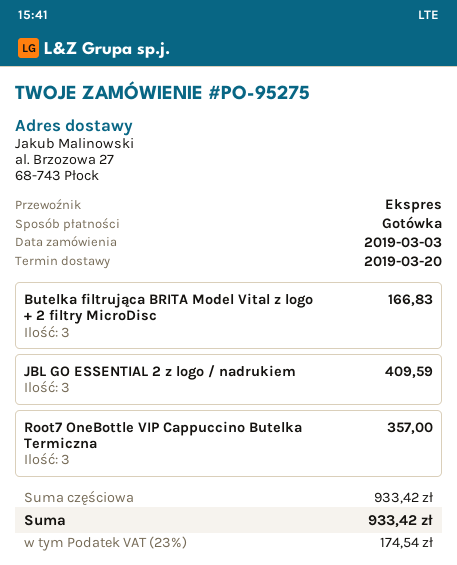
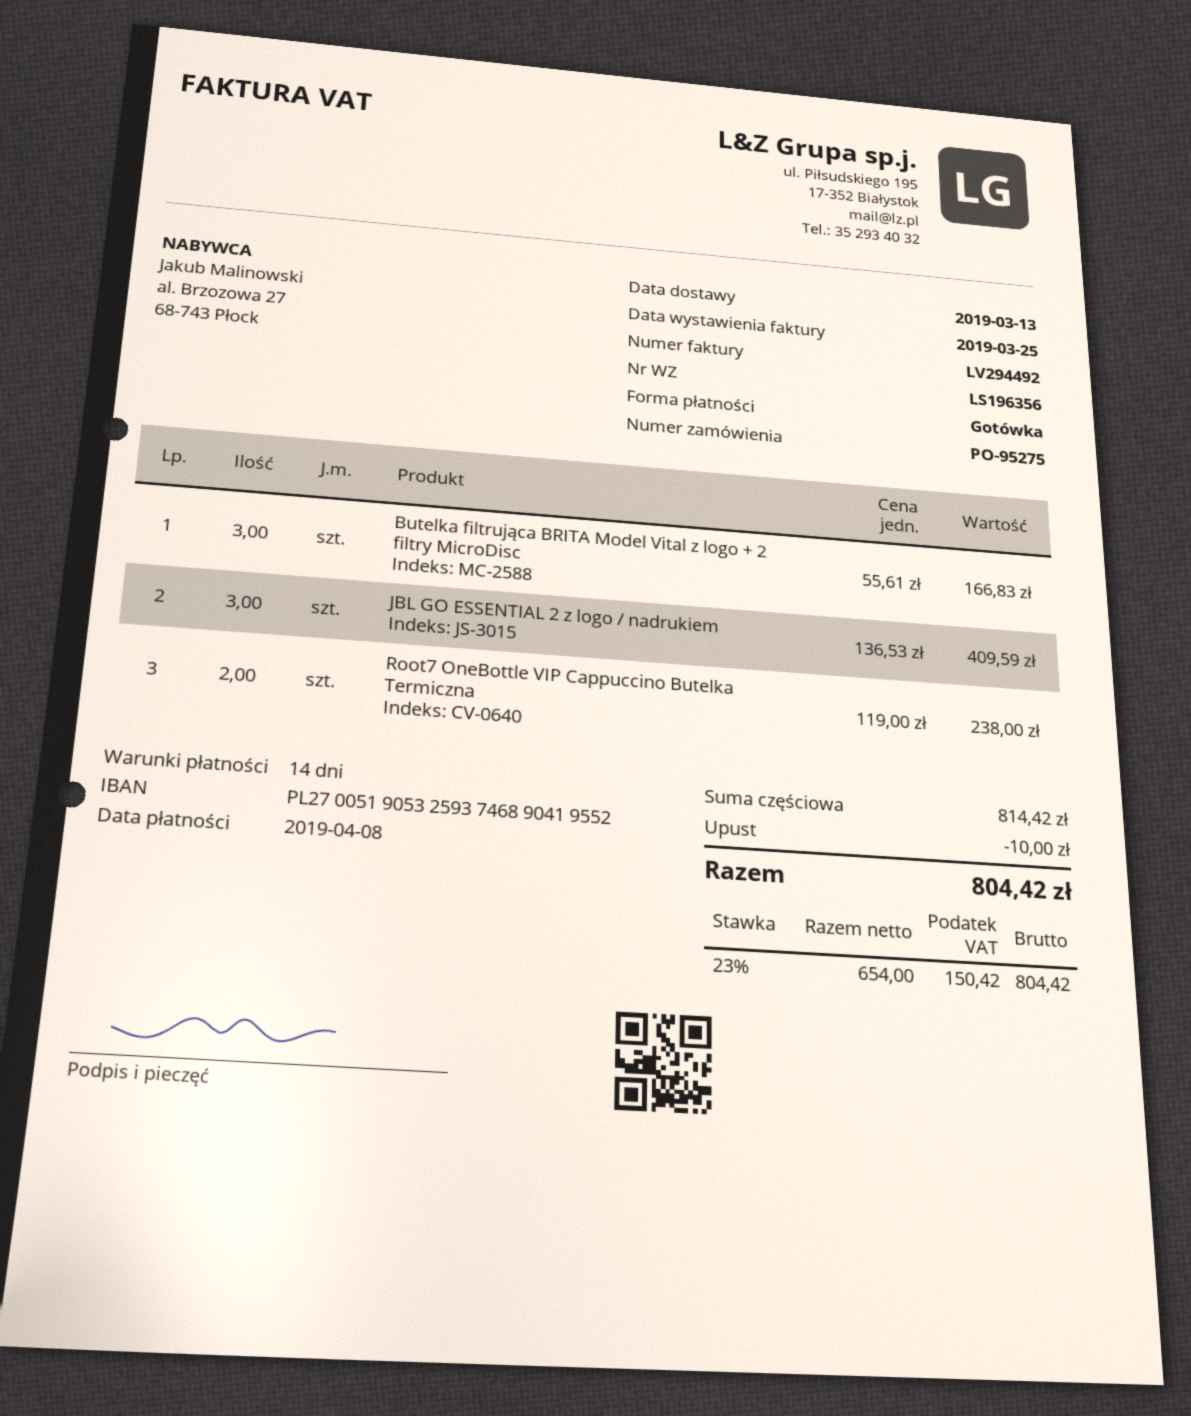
delivery date: 2019-03-20 -> 2019-03-13
Root7 OneBottle VIP Cappuccino Butelka Termiczna: 3 for 357.00 -> 2 for 238.00
subtotal: 933.42 -> 814.42
discount: none -> 10.00
tax: 23% = 174.54 -> 23% = 150.42
total: 933.42 -> 804.42

